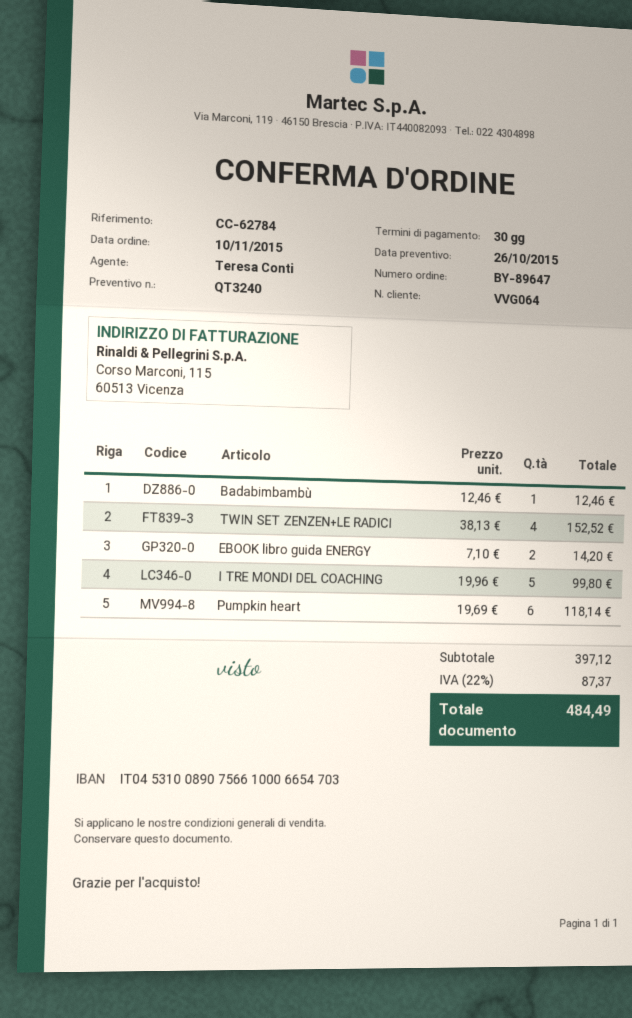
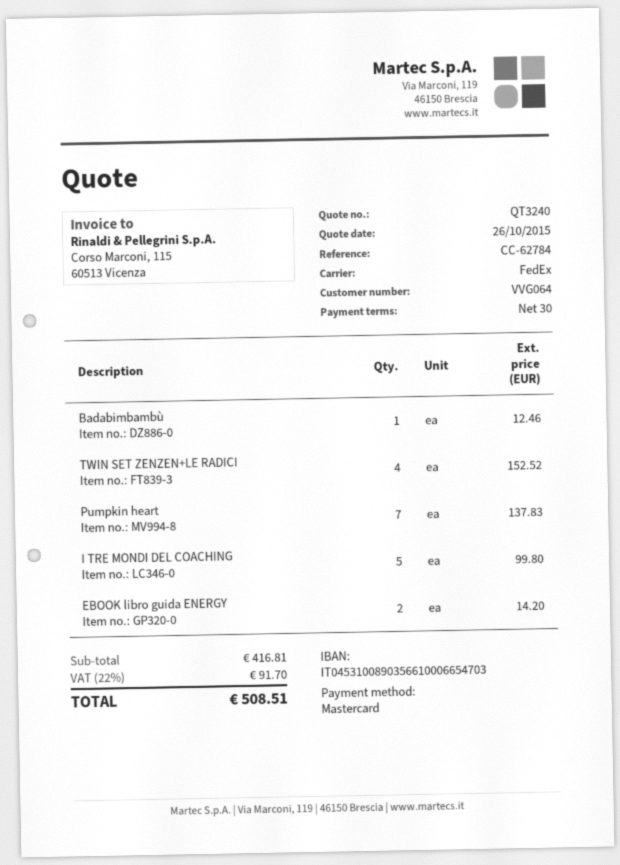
bank account: IT0453100890756610006654703 -> IT0453100890356610006654703
Pumpkin heart: 6 for 118.14 -> 7 for 137.83
subtotal: 397.12 -> 416.81
tax: 22% = 87.37 -> 22% = 91.70
total: 484.49 -> 508.51

